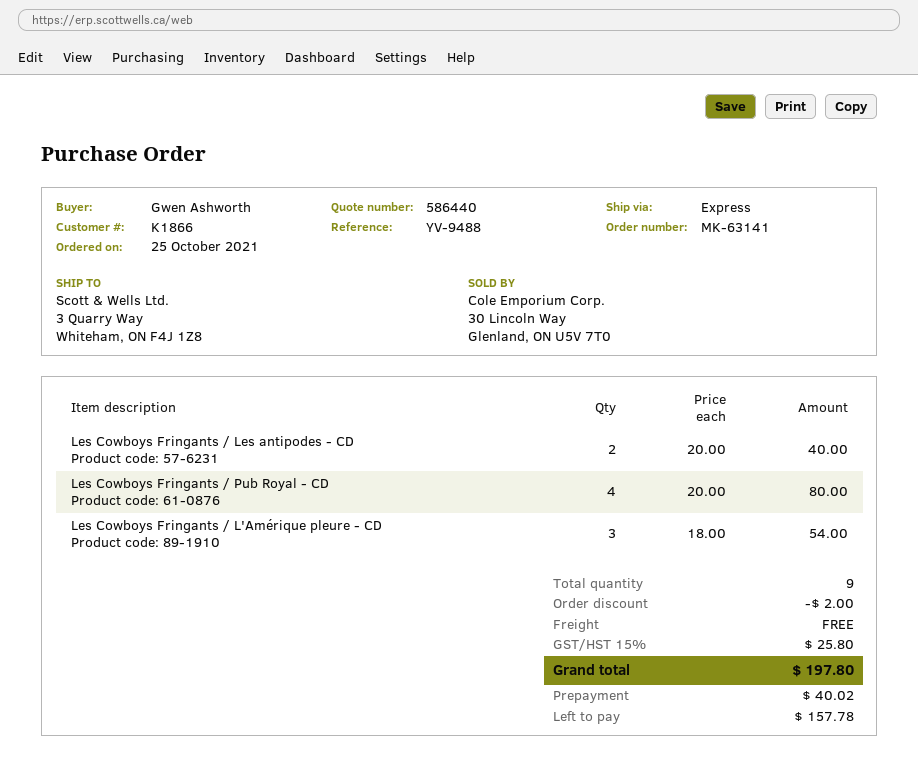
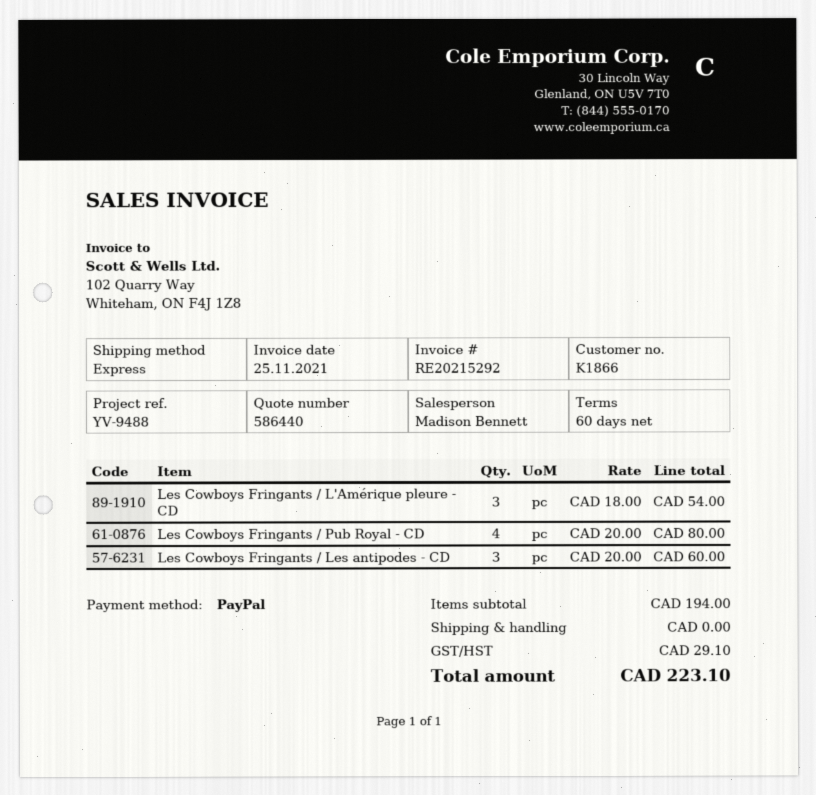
Les Cowboys Fringants / Les antipodes - CD: 2 x 20.00 = 40.00 -> 3 x 20.00 = 60.00
discount: 2.00 -> none
tax: 25.80 -> 29.10
total: 197.80 -> 223.10

